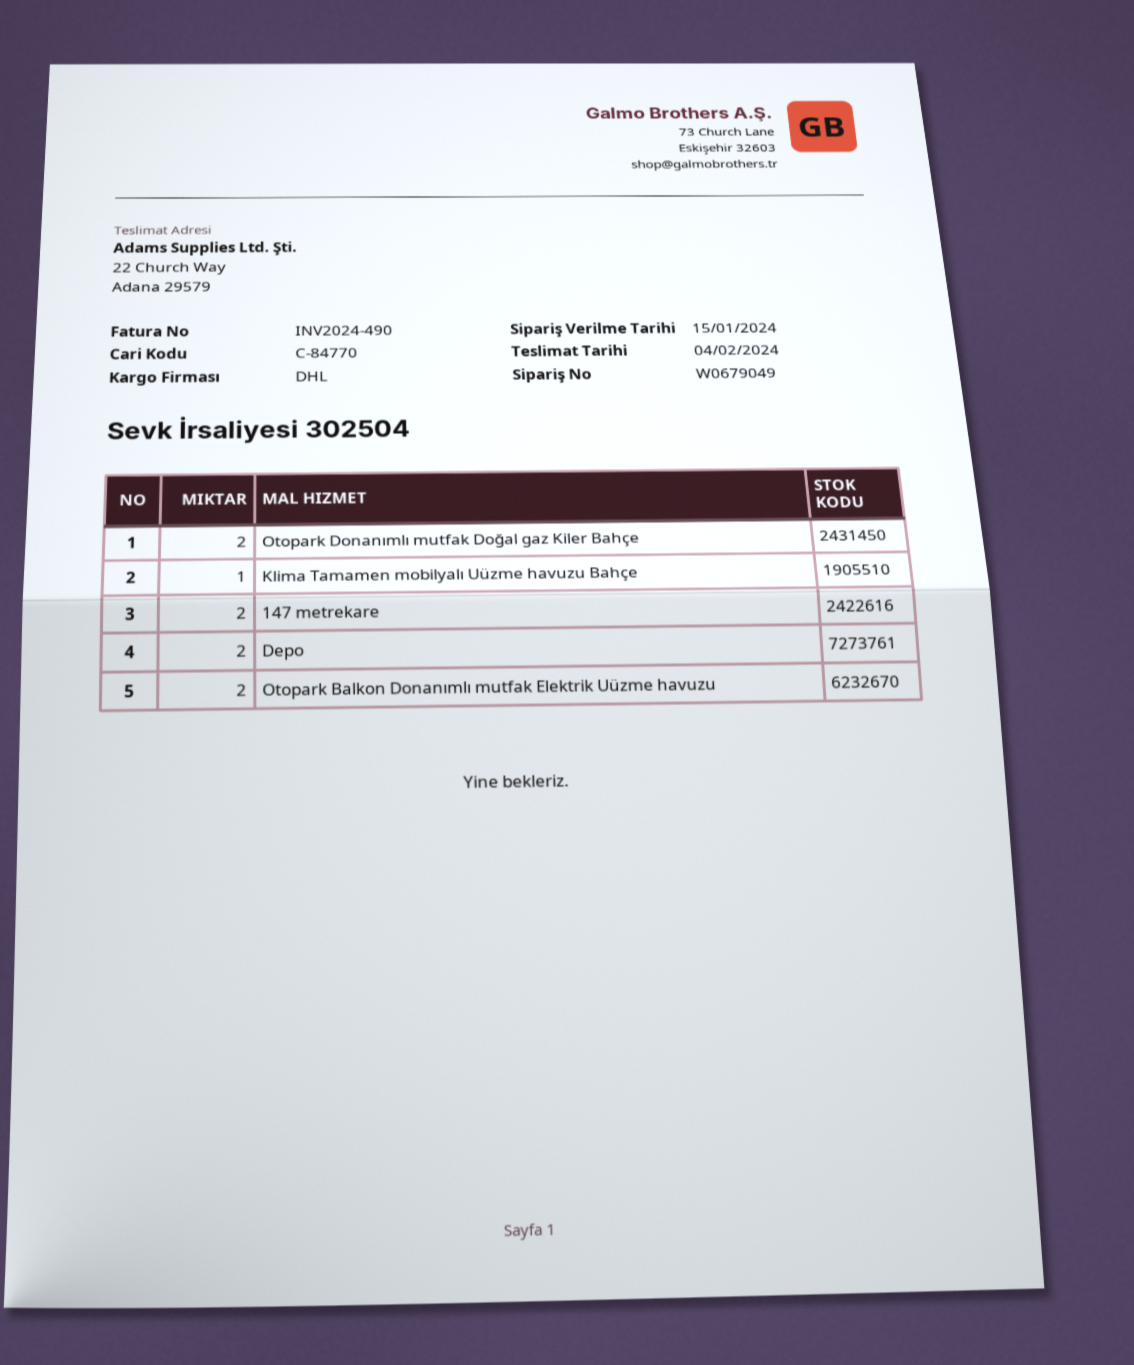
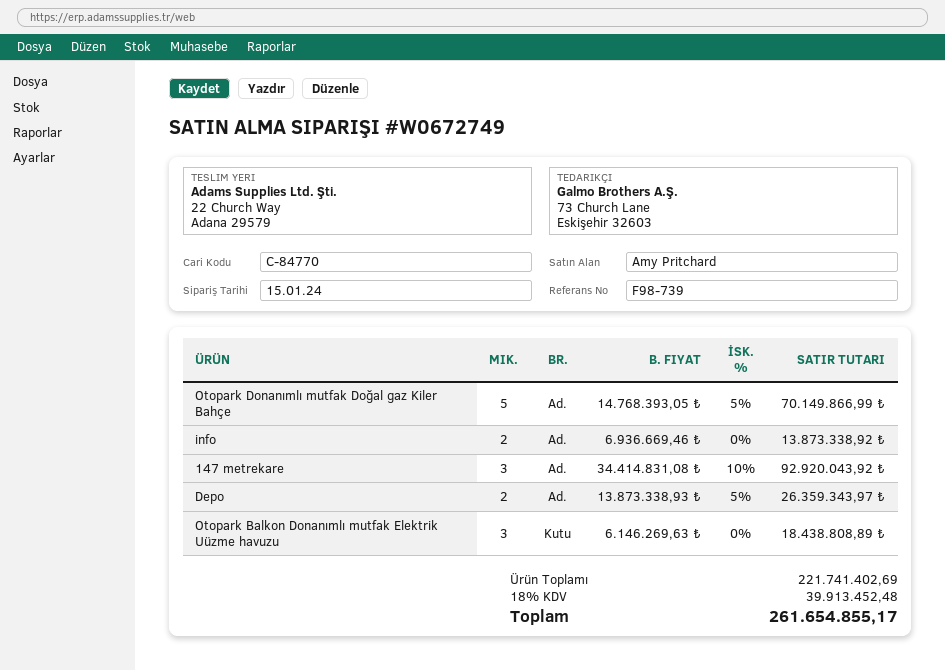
order number: W0679049 -> W0672749
Otopark Donanımlı mutfak Doğal gaz Kiler Bahçe: 2 -> 5
Klima Tamamen mobilyalı Uüzme havuzu Bahçe: 1 -> none
147 metrekare: 2 -> 3
Otopark Balkon Donanımlı mutfak Elektrik Uüzme havuzu: 2 -> 3
info: none -> 2

